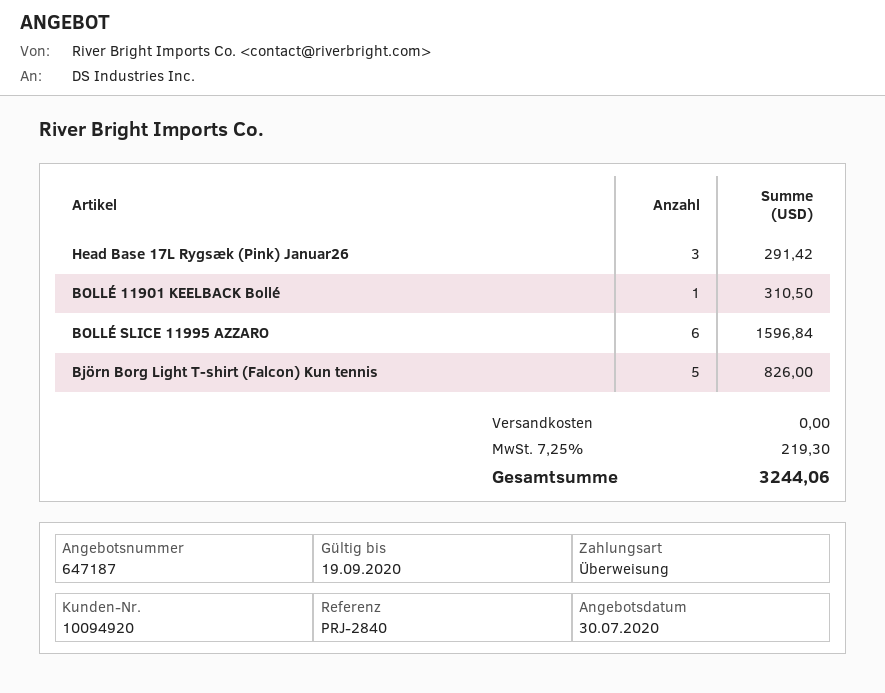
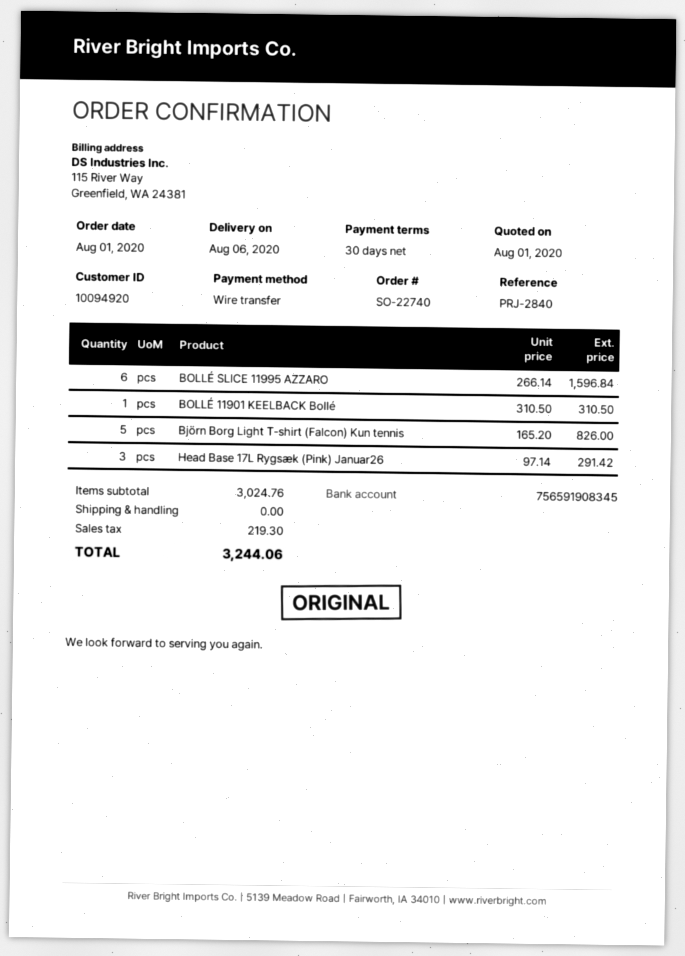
quote date: 2020-07-30 -> 2020-08-01

